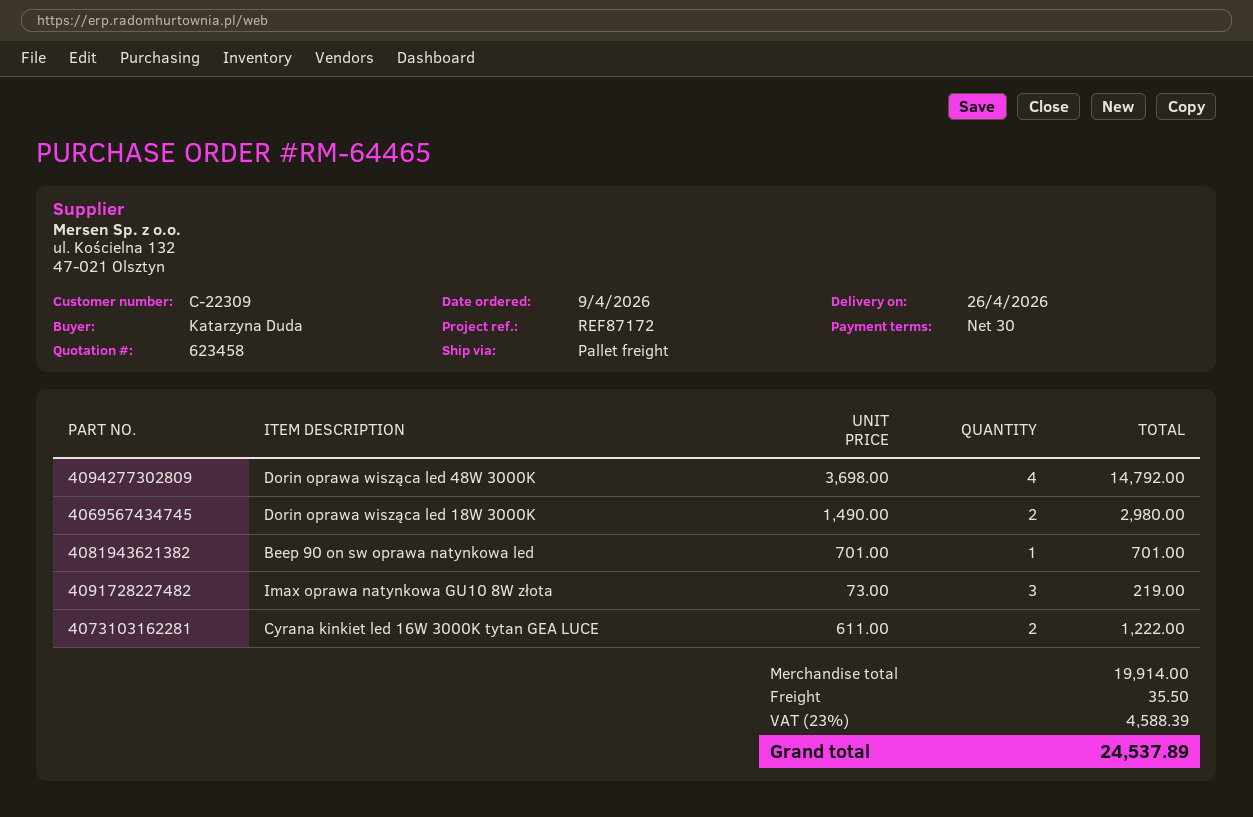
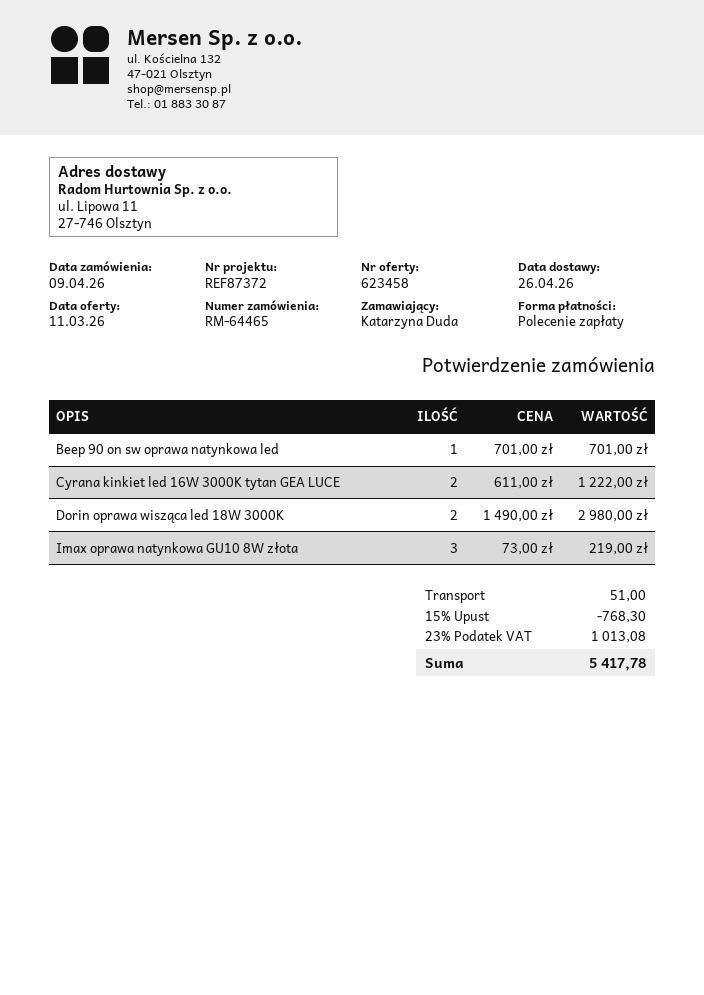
reference: REF87172 -> REF87372
Dorin oprawa wisząca led 48W 3000K: 4 x 3698.00 = 14792.00 -> none
discount: none -> 15% = 768.30
shipping: 35.50 -> 51.00
tax: 23% = 4588.39 -> 23% = 1013.08
total: 24537.89 -> 5417.78

